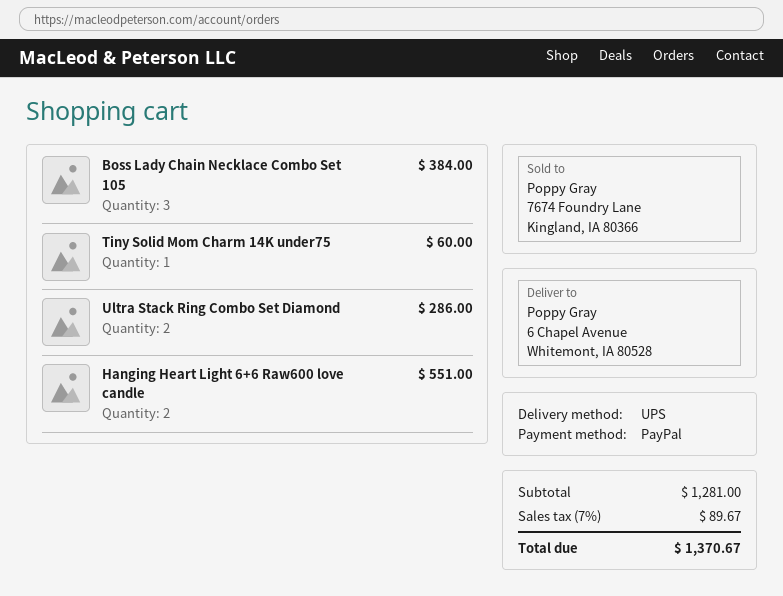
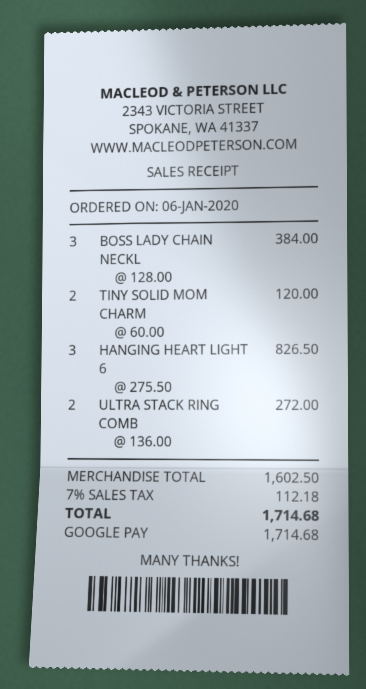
payment method: PayPal -> Google Pay
Tiny Solid Mom Charm 14K under75: 1 for 60.00 -> 2 for 120.00
Ultra Stack Ring Combo Set Diamond: 2 for 286.00 -> 2 for 272.00
Hanging Heart Light 6+6 Raw600 love candle: 2 for 551.00 -> 3 for 826.50
subtotal: 1281.00 -> 1602.50
tax: 7% = 89.67 -> 7% = 112.18
total: 1370.67 -> 1714.68

